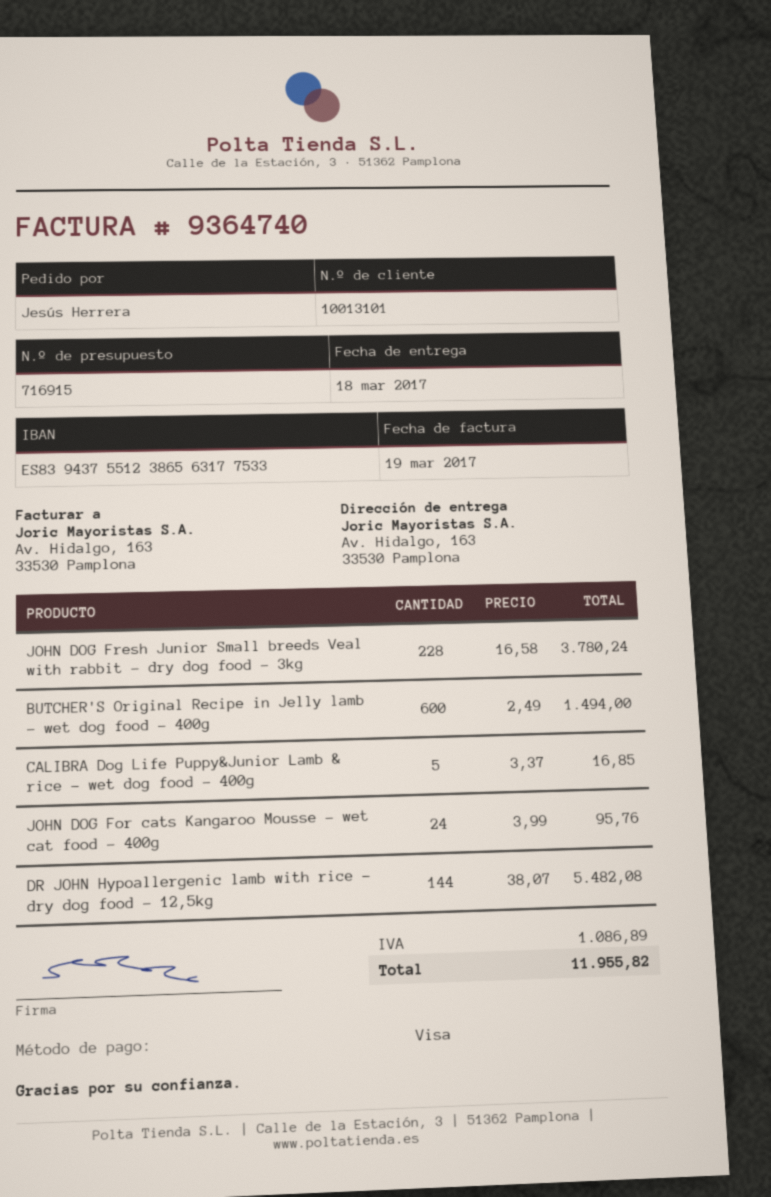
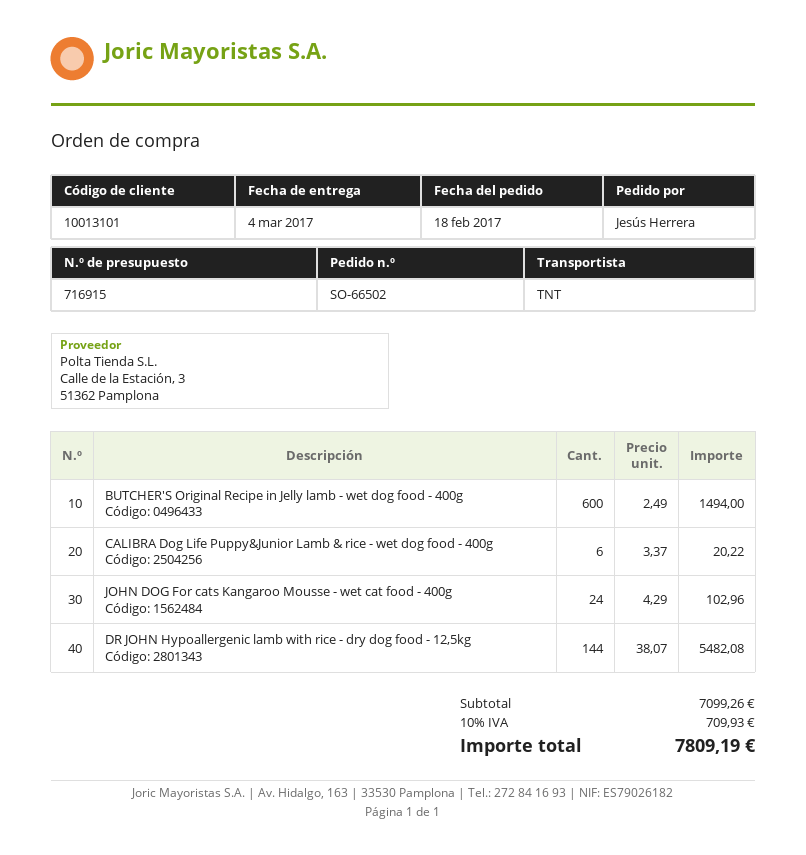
delivery date: 2017-03-18 -> 2017-03-04
JOHN DOG Fresh Junior Small breeds Veal with rabbit - dry dog food - 3kg: 228 x 16.58 = 3780.24 -> none
CALIBRA Dog Life Puppy&Junior Lamb & rice - wet dog food - 400g: 5 x 3.37 = 16.85 -> 6 x 3.37 = 20.22
JOHN DOG For cats Kangaroo Mousse - wet cat food - 400g: 24 x 3.99 = 95.76 -> 24 x 4.29 = 102.96
tax: 1086.89 -> 709.93
total: 11955.82 -> 7809.19

